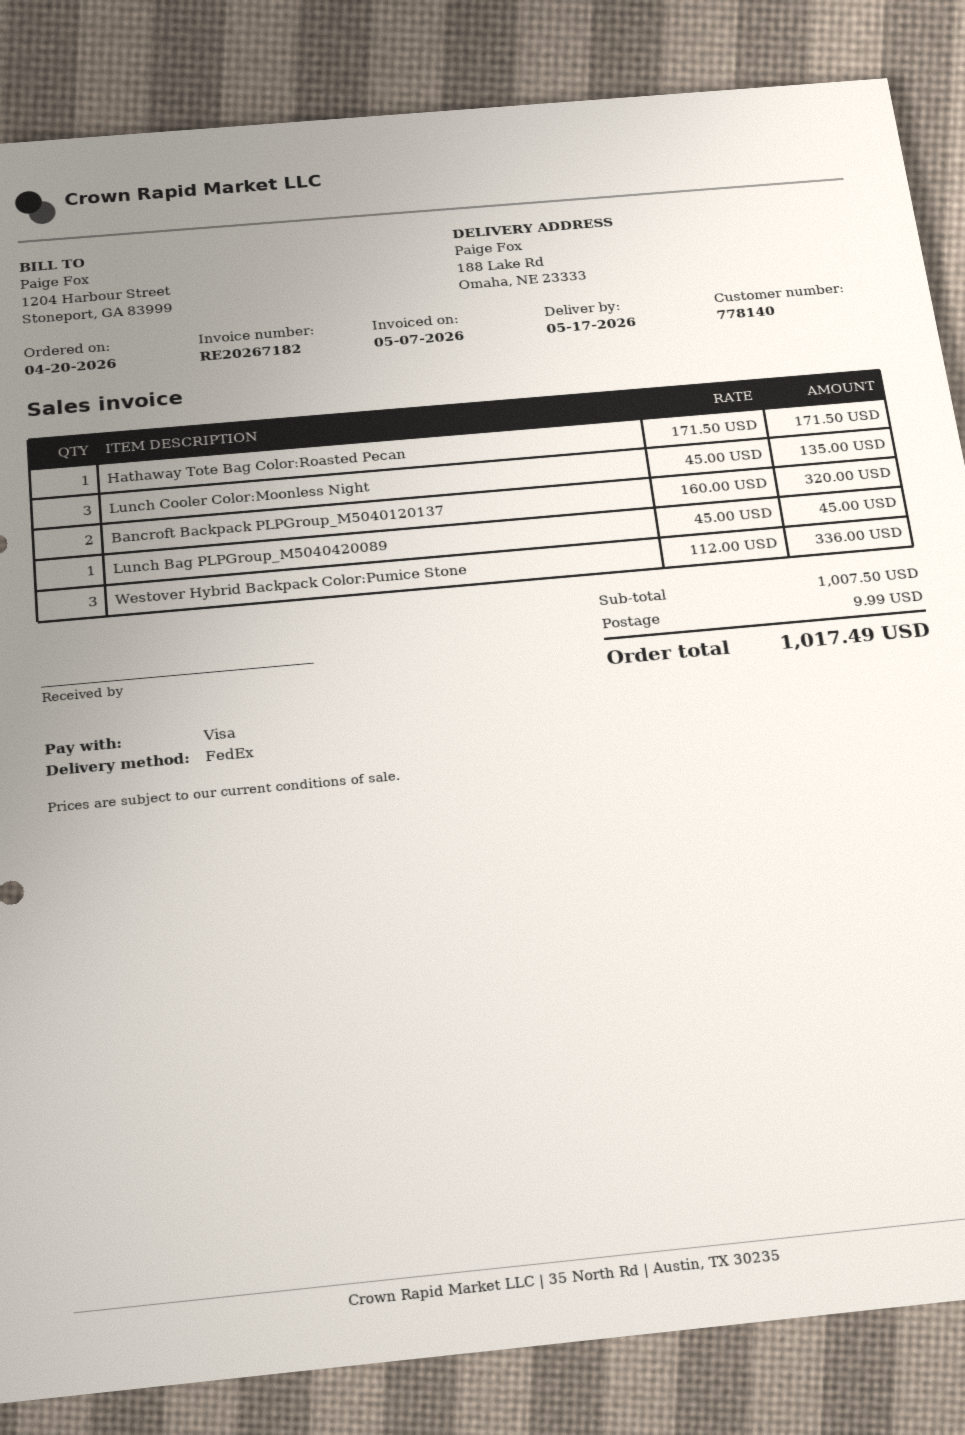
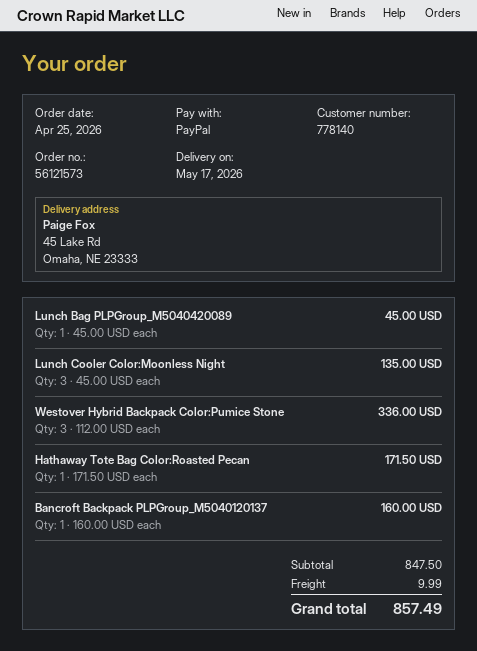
order date: 2026-04-20 -> 2026-04-25
payment method: Visa -> PayPal
ship to: 188 Lake Rd, Omaha, NE 23333 -> 45 Lake Rd, Omaha, NE 23333
Bancroft Backpack PLPGroup_M5040120137: 2 x 160.00 = 320.00 -> 1 x 160.00 = 160.00
subtotal: 1007.50 -> 847.50
total: 1017.49 -> 857.49

